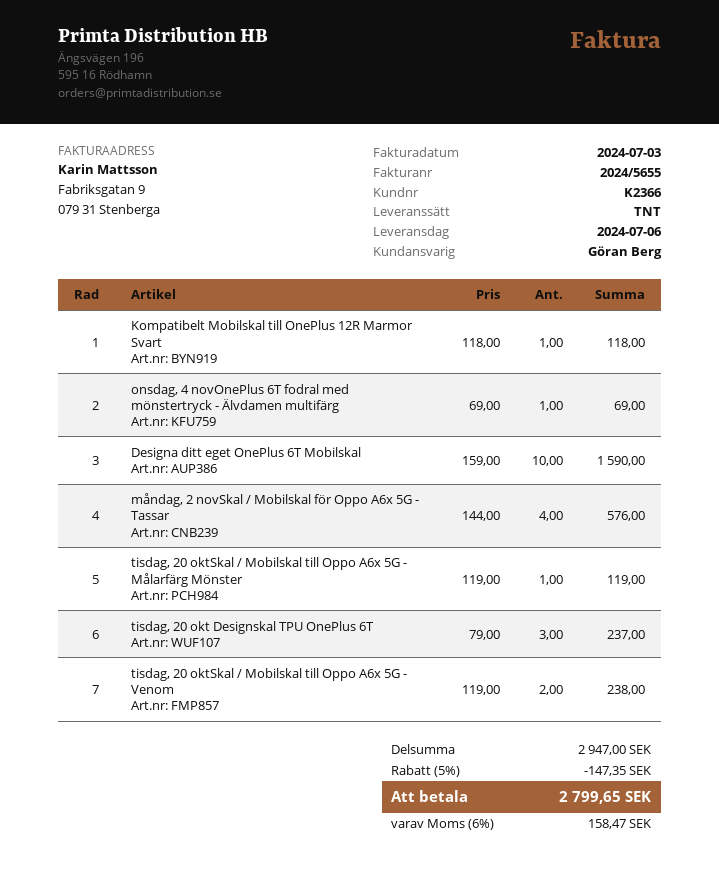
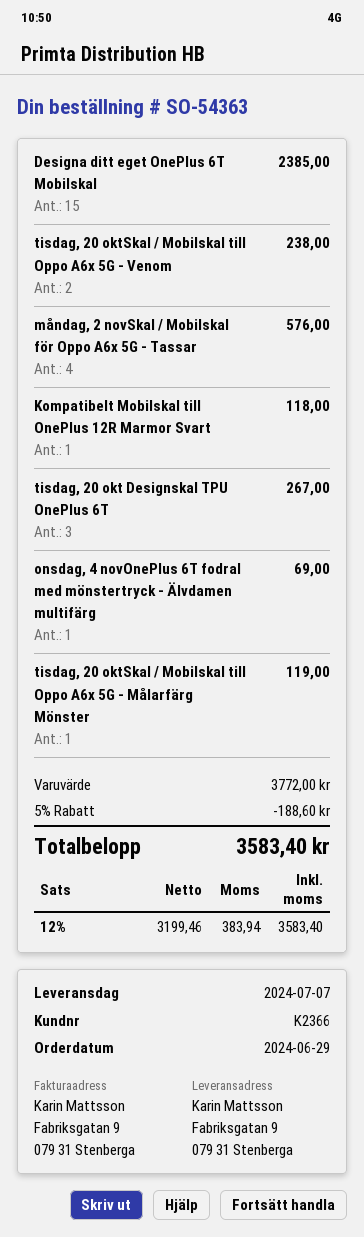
delivery date: 2024-07-06 -> 2024-07-07
Designa ditt eget OnePlus 6T Mobilskal: 10 for 1590.00 -> 15 for 2385.00
tisdag, 20 okt Designskal TPU OnePlus 6T: 3 for 237.00 -> 3 for 267.00
subtotal: 2947.00 -> 3772.00
discount: 5% = 147.35 -> 5% = 188.60
tax: 6% = 158.47 -> 12% = 383.94
total: 2799.65 -> 3583.40

